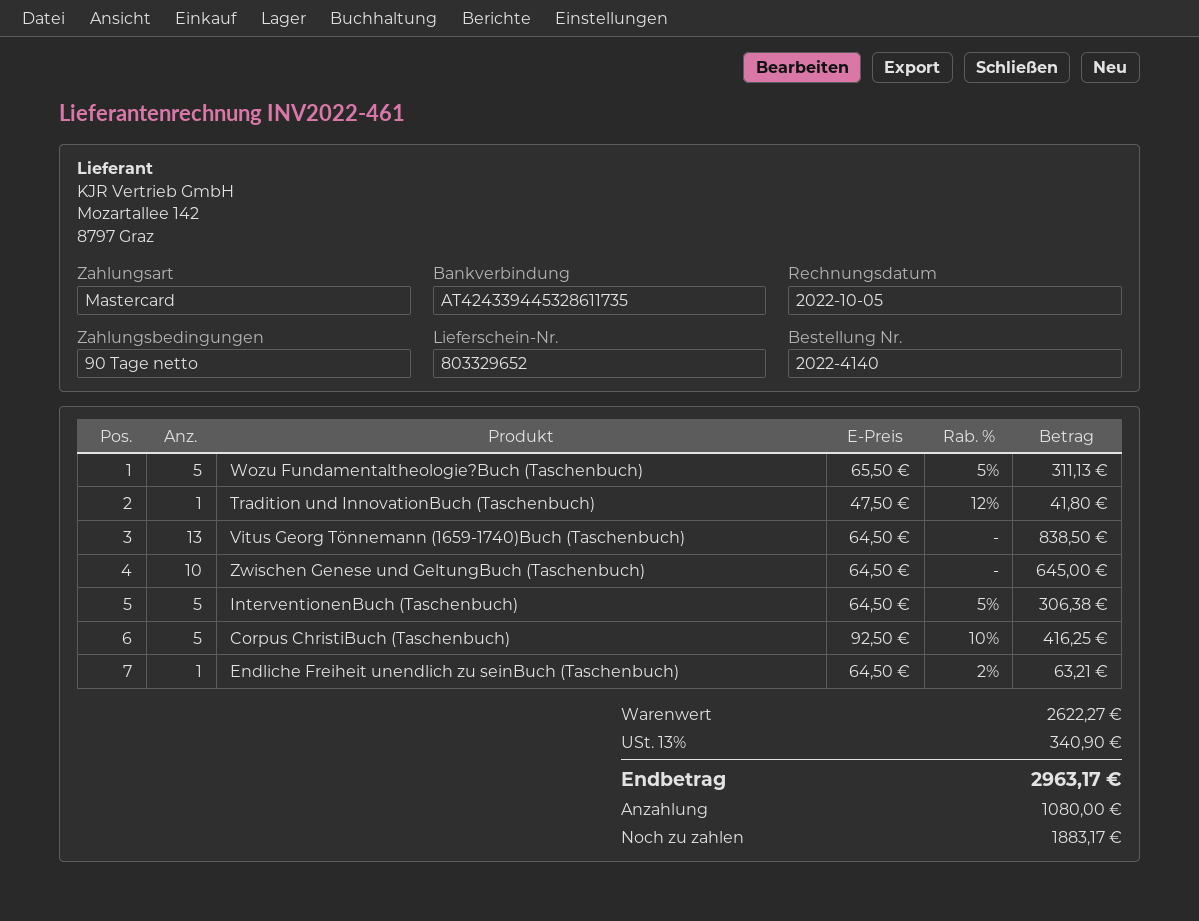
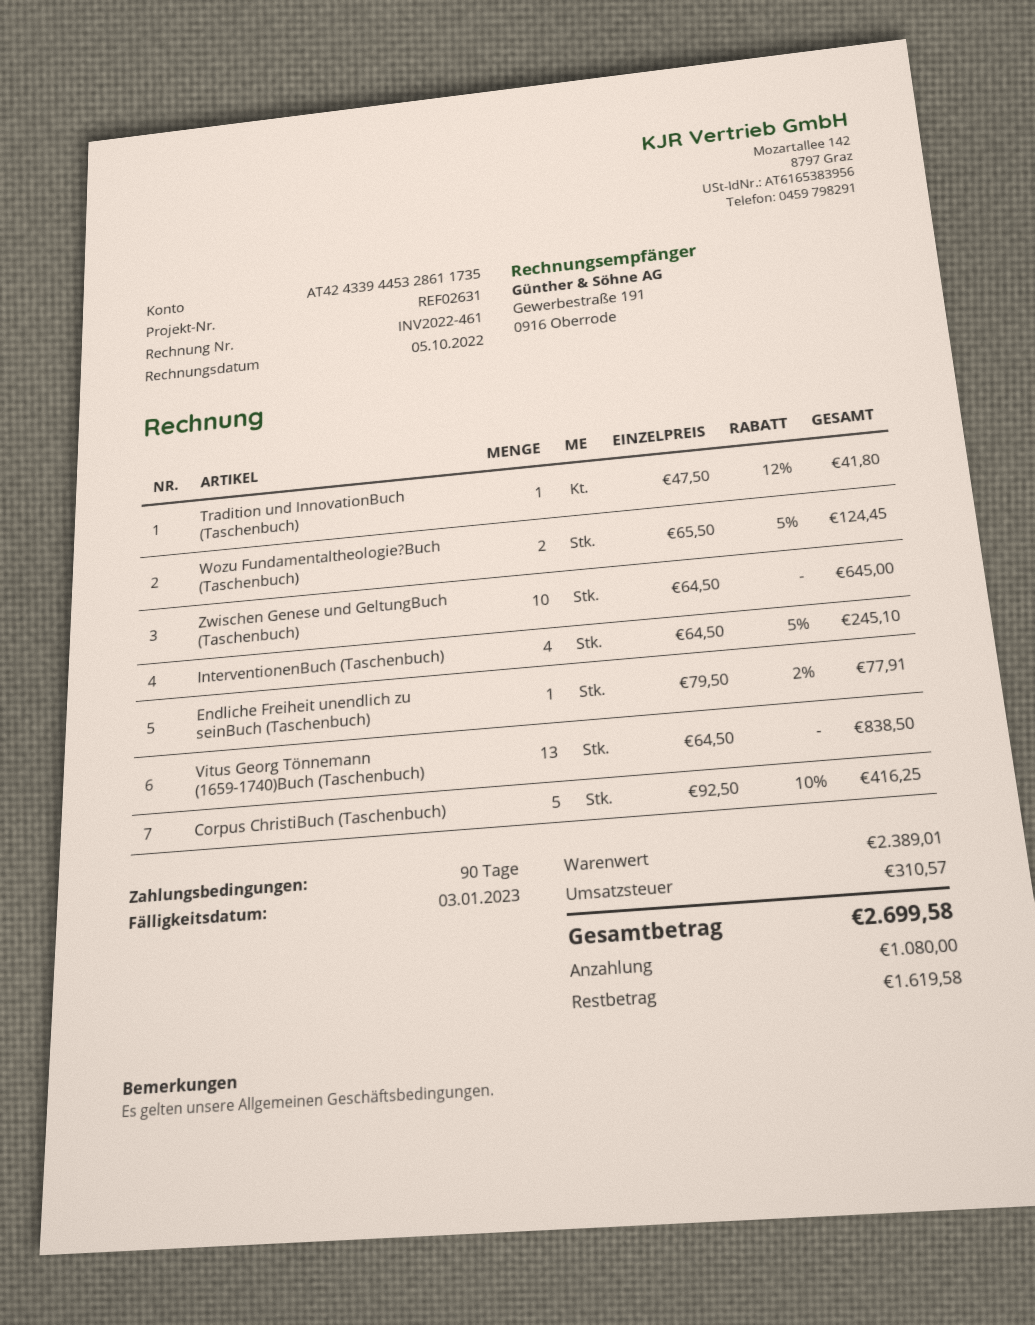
Wozu Fundamentaltheologie?Buch (Taschenbuch): 5 x 65.50 - 5% = 311.13 -> 2 x 65.50 - 5% = 124.45
InterventionenBuch (Taschenbuch): 5 x 64.50 - 5% = 306.38 -> 4 x 64.50 - 5% = 245.10
Endliche Freiheit unendlich zu seinBuch (Taschenbuch): 1 x 64.50 - 2% = 63.21 -> 1 x 79.50 - 2% = 77.91
subtotal: 2622.27 -> 2389.01
tax: 340.90 -> 310.57
total: 2963.17 -> 2699.58
balance: 1883.17 -> 1619.58

